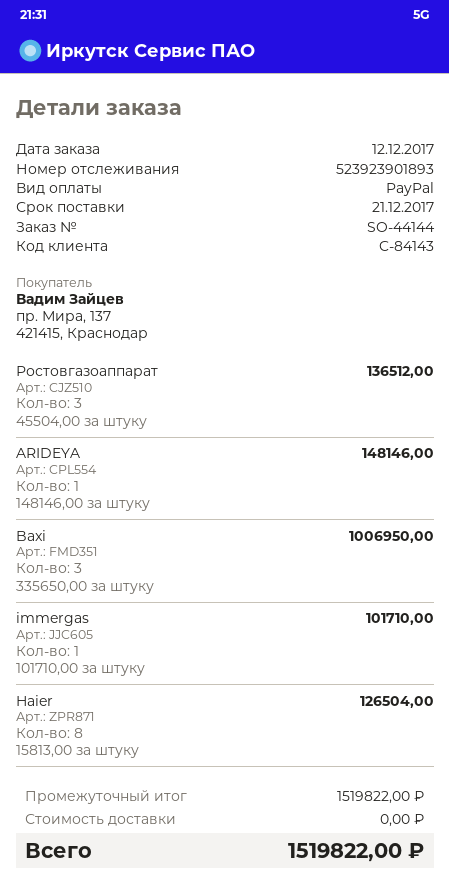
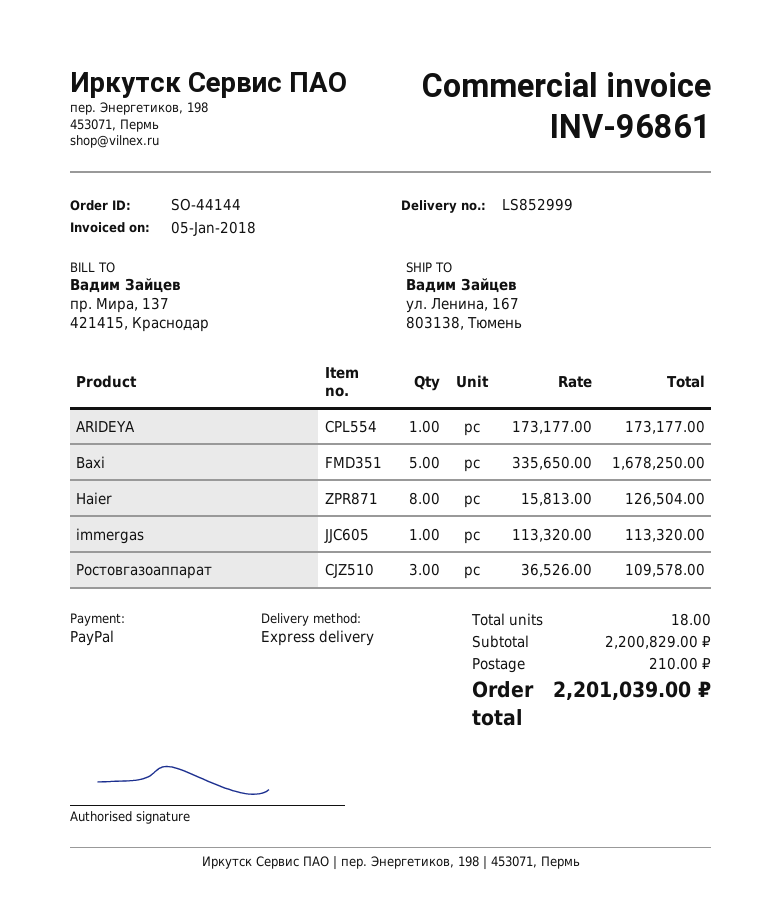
Ростовгазоаппарат: 3 x 45504.00 = 136512.00 -> 3 x 36526.00 = 109578.00
ARIDEYA: 1 x 148146.00 = 148146.00 -> 1 x 173177.00 = 173177.00
Baxi: 3 x 335650.00 = 1006950.00 -> 5 x 335650.00 = 1678250.00
immergas: 1 x 101710.00 = 101710.00 -> 1 x 113320.00 = 113320.00
subtotal: 1519822.00 -> 2200829.00
shipping: 0.00 -> 210.00
total: 1519822.00 -> 2201039.00

